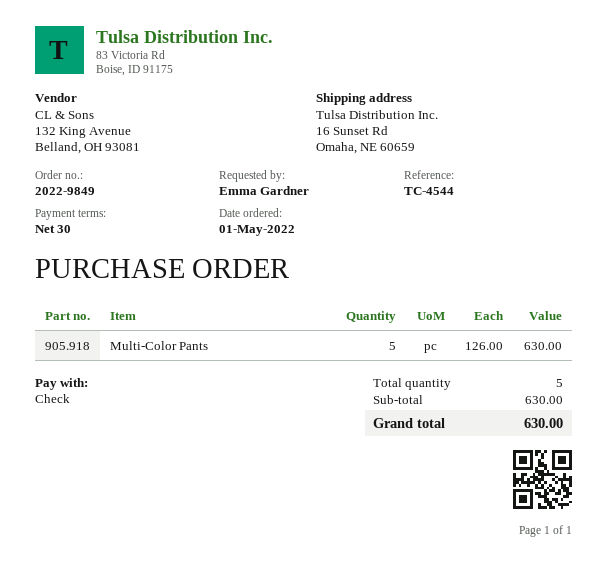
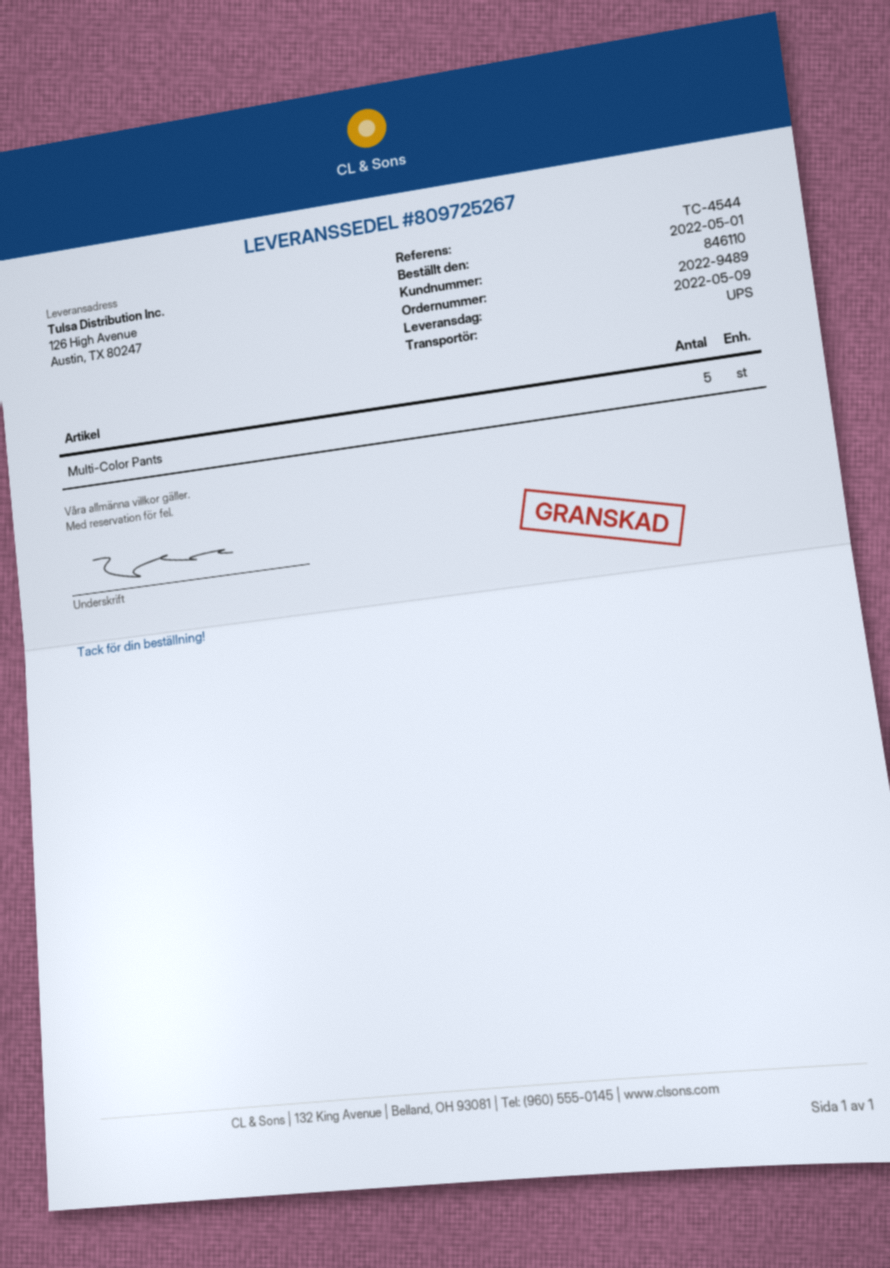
order number: 2022-9849 -> 2022-9489
ship to: 16 Sunset Rd, Omaha, NE 60659 -> 126 High Avenue, Austin, TX 80247

